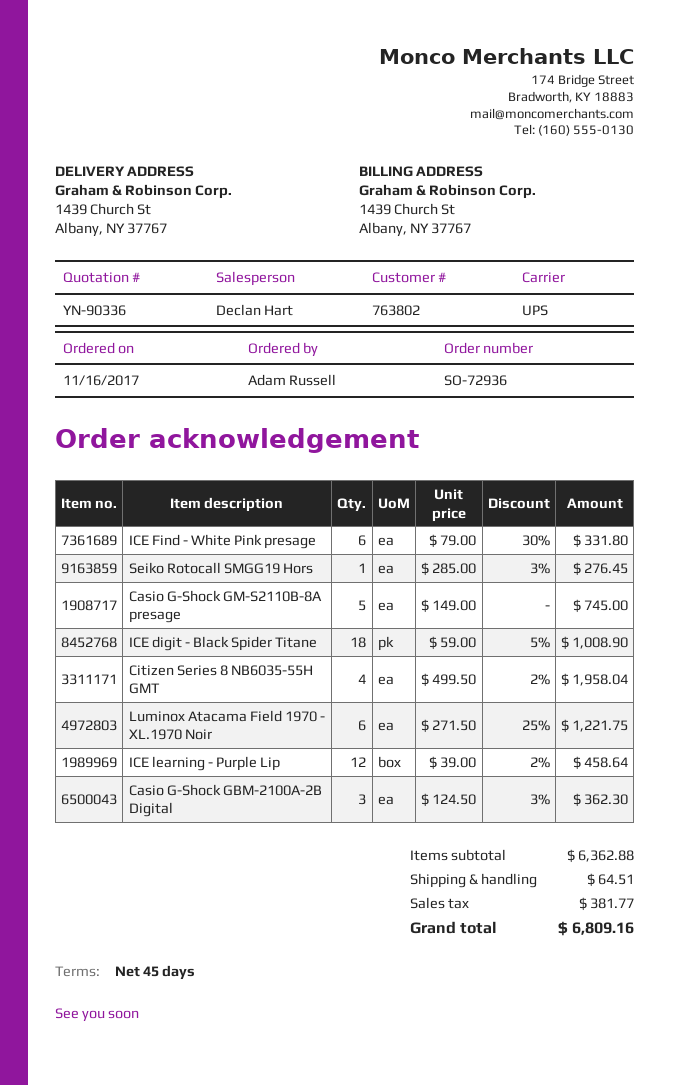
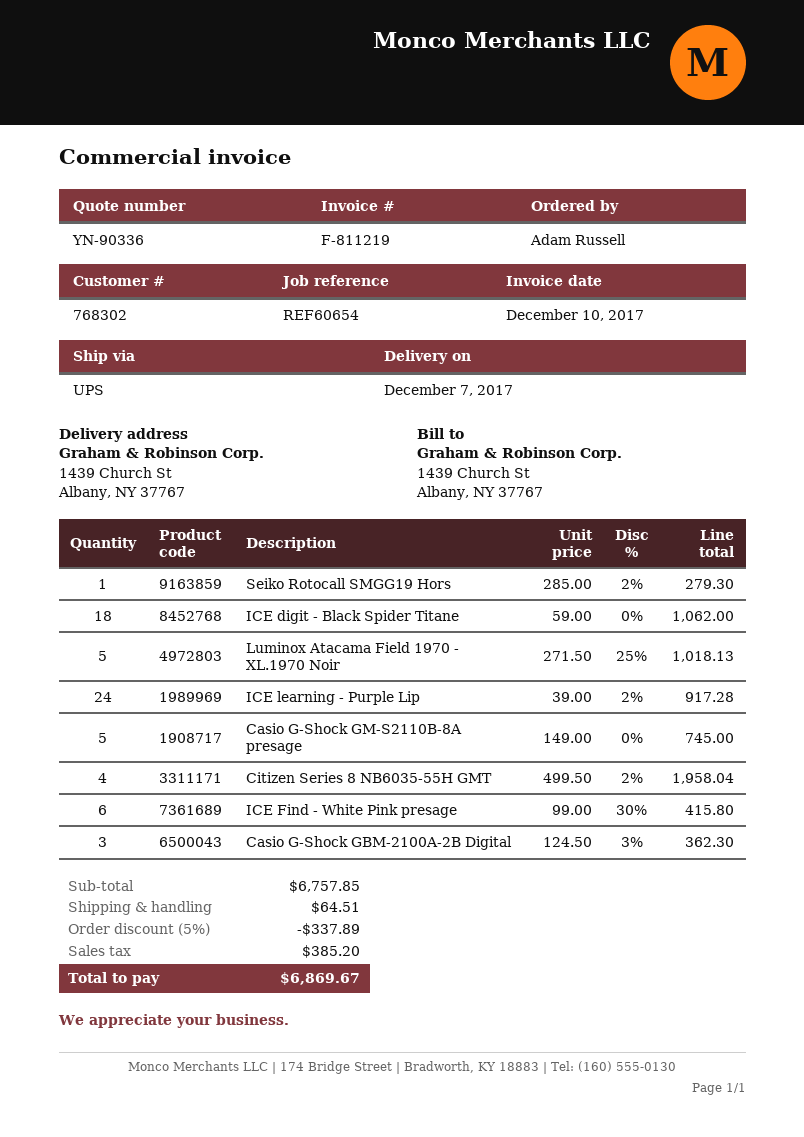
customer number: 763802 -> 768302
ICE Find - White Pink presage: 6 x 79.00 - 30% = 331.80 -> 6 x 99.00 - 30% = 415.80
Seiko Rotocall SMGG19 Hors: 1 x 285.00 - 3% = 276.45 -> 1 x 285.00 - 2% = 279.30
ICE digit - Black Spider Titane: 18 x 59.00 - 5% = 1008.90 -> 18 x 59.00 = 1062.00
Luminox Atacama Field 1970 - XL.1970 Noir: 6 x 271.50 - 25% = 1221.75 -> 5 x 271.50 - 25% = 1018.13
ICE learning - Purple Lip: 12 x 39.00 - 2% = 458.64 -> 24 x 39.00 - 2% = 917.28
subtotal: 6362.88 -> 6757.85
discount: none -> 5% = 337.89
tax: 381.77 -> 385.20
total: 6809.16 -> 6869.67

